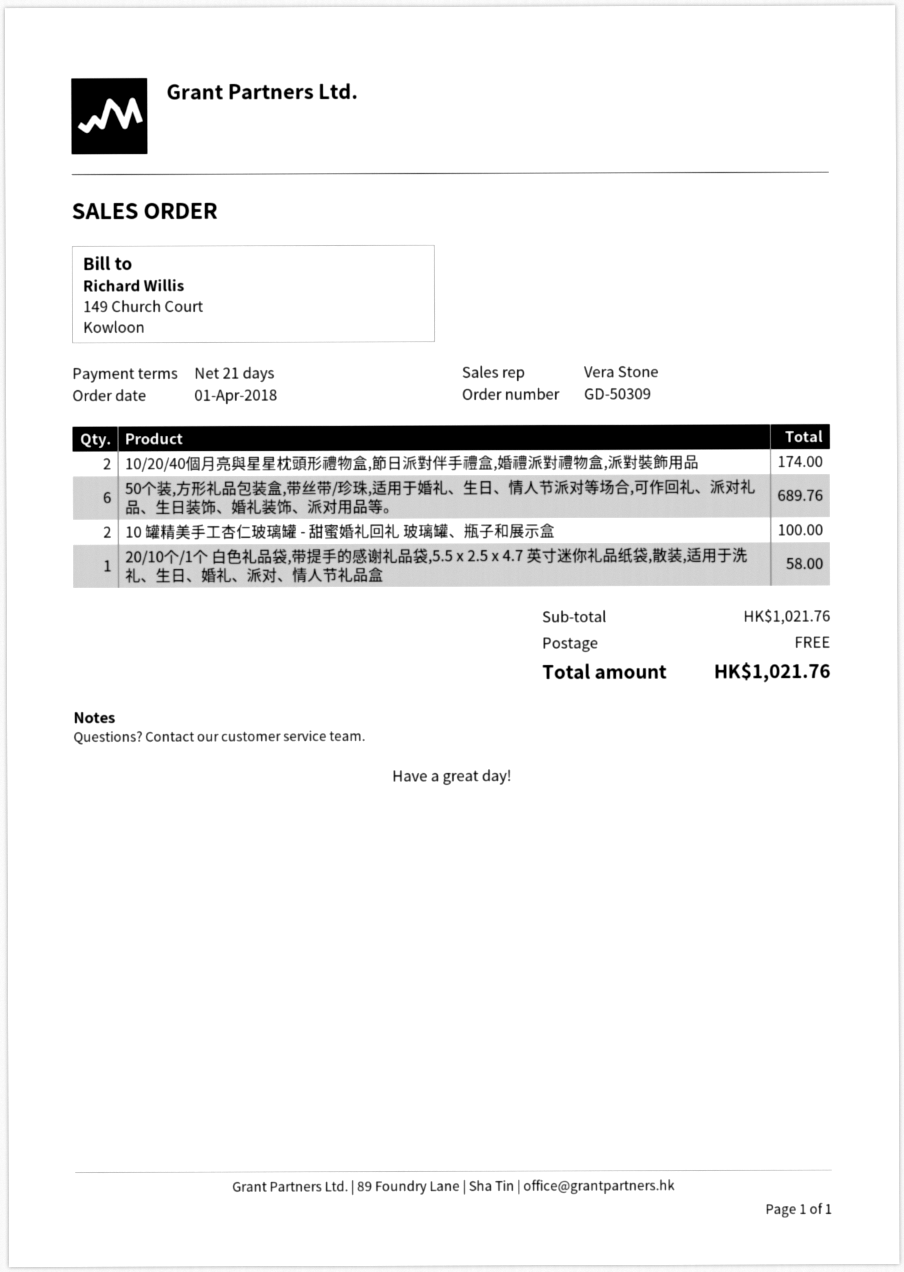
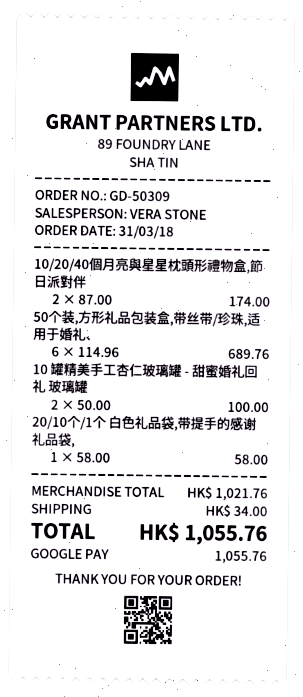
order date: 2018-04-01 -> 2018-03-31
shipping: 0.00 -> 34.00
total: 1021.76 -> 1055.76

